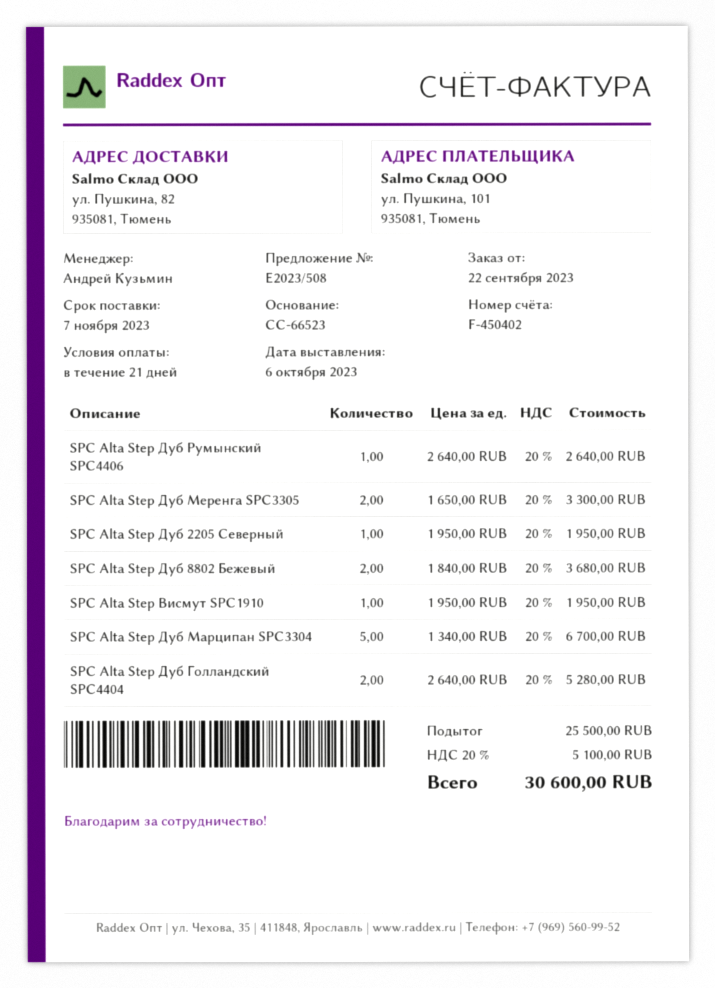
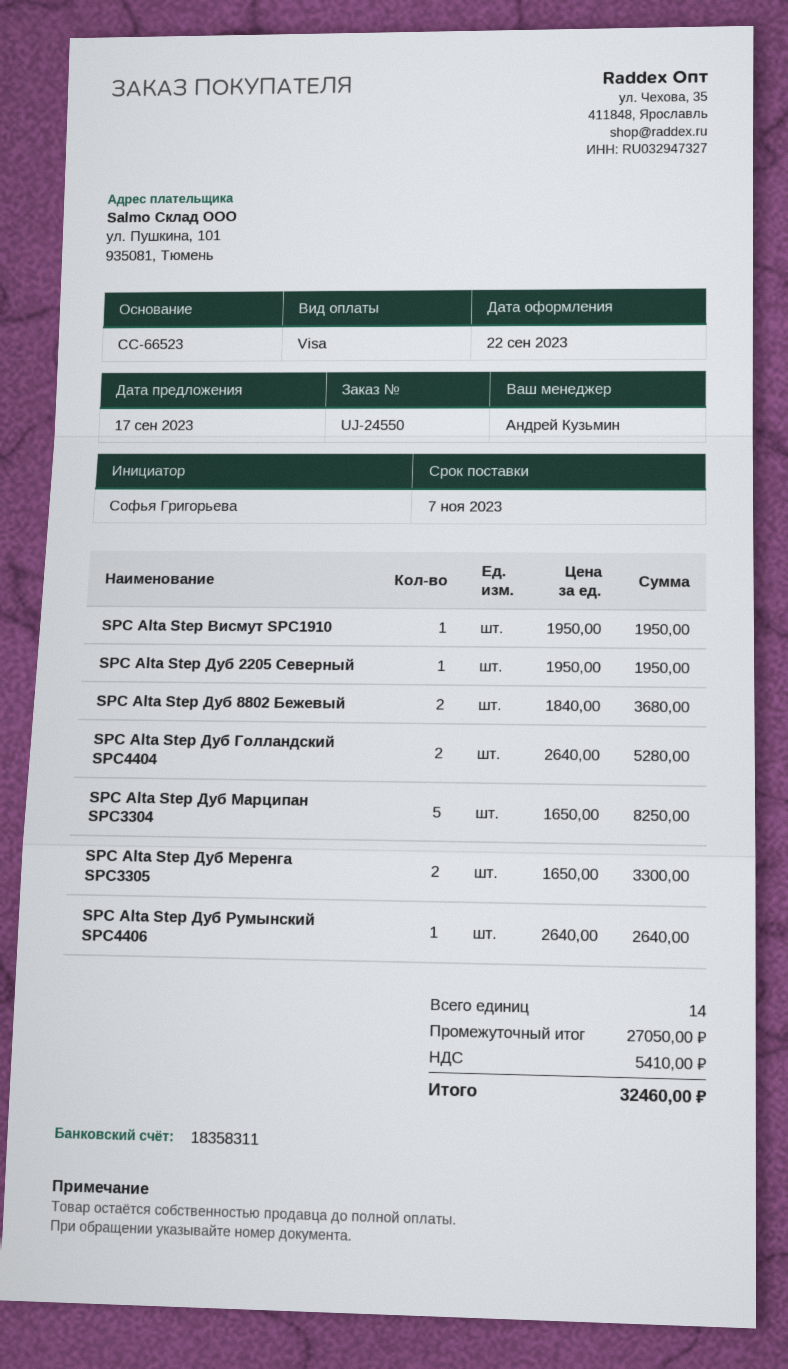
SPC Alta Step Дуб Марципан SPC3304: 5 x 1340.00 = 6700.00 -> 5 x 1650.00 = 8250.00
subtotal: 25500.00 -> 27050.00
tax: 5100.00 -> 5410.00
total: 30600.00 -> 32460.00

